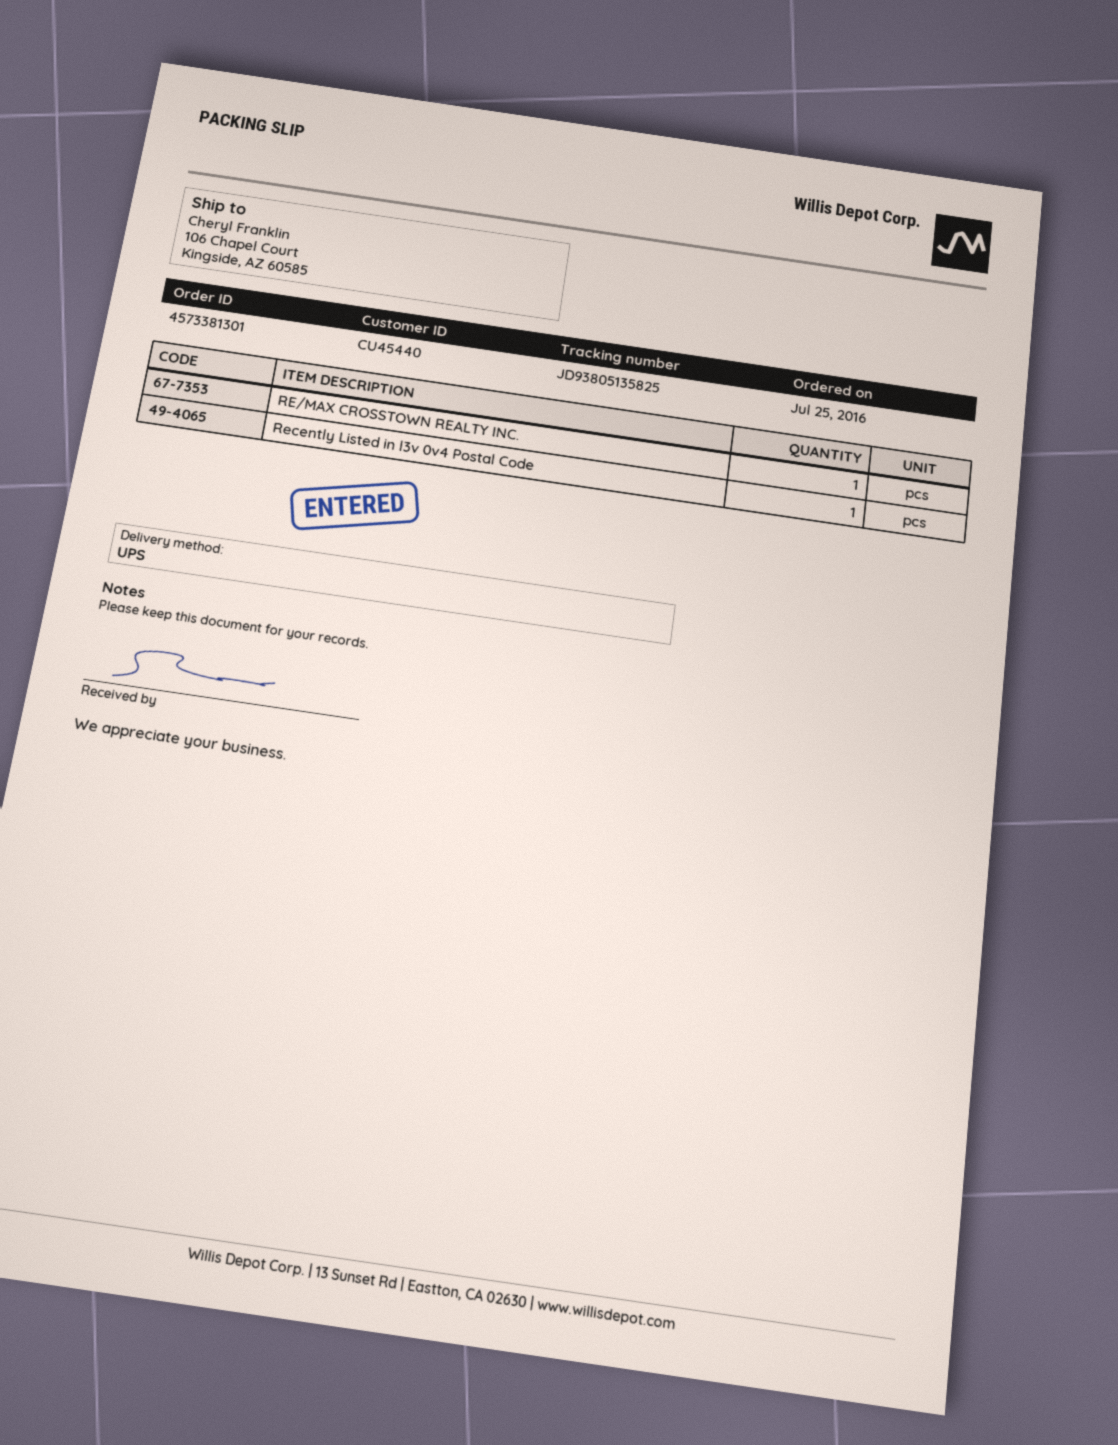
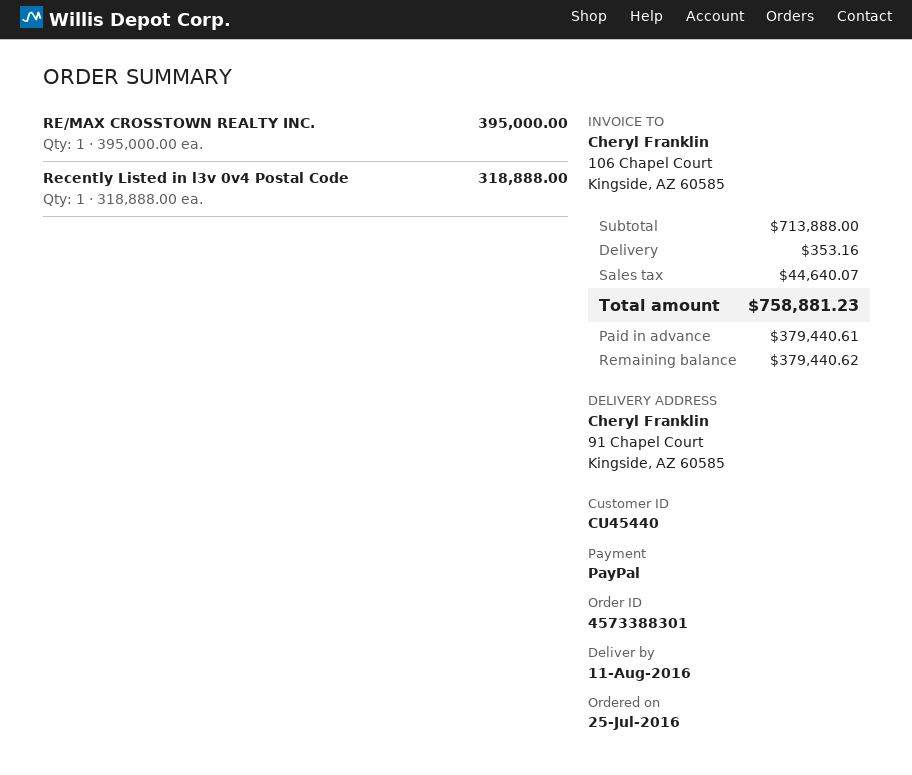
order number: 4573381301 -> 4573388301
ship to: 106 Chapel Court, Kingside, AZ 60585 -> 91 Chapel Court, Kingside, AZ 60585

